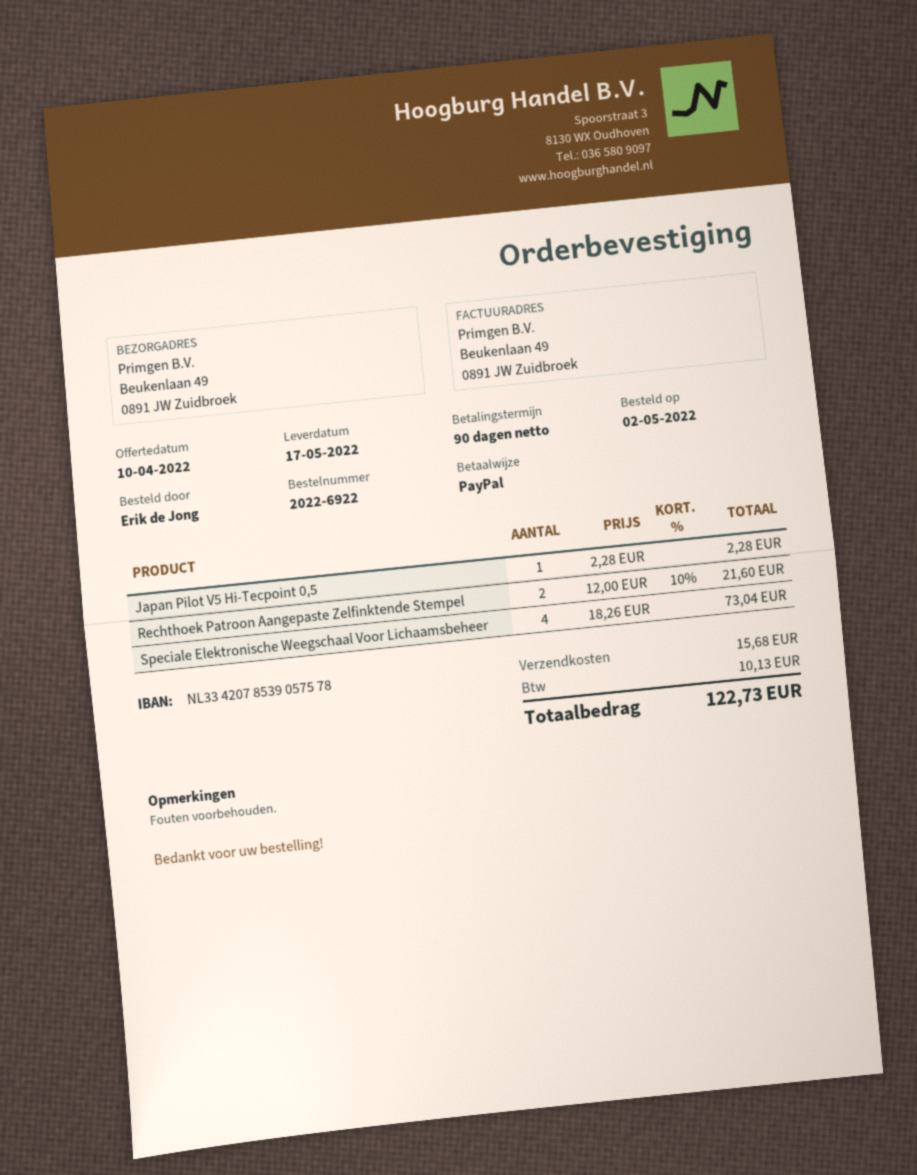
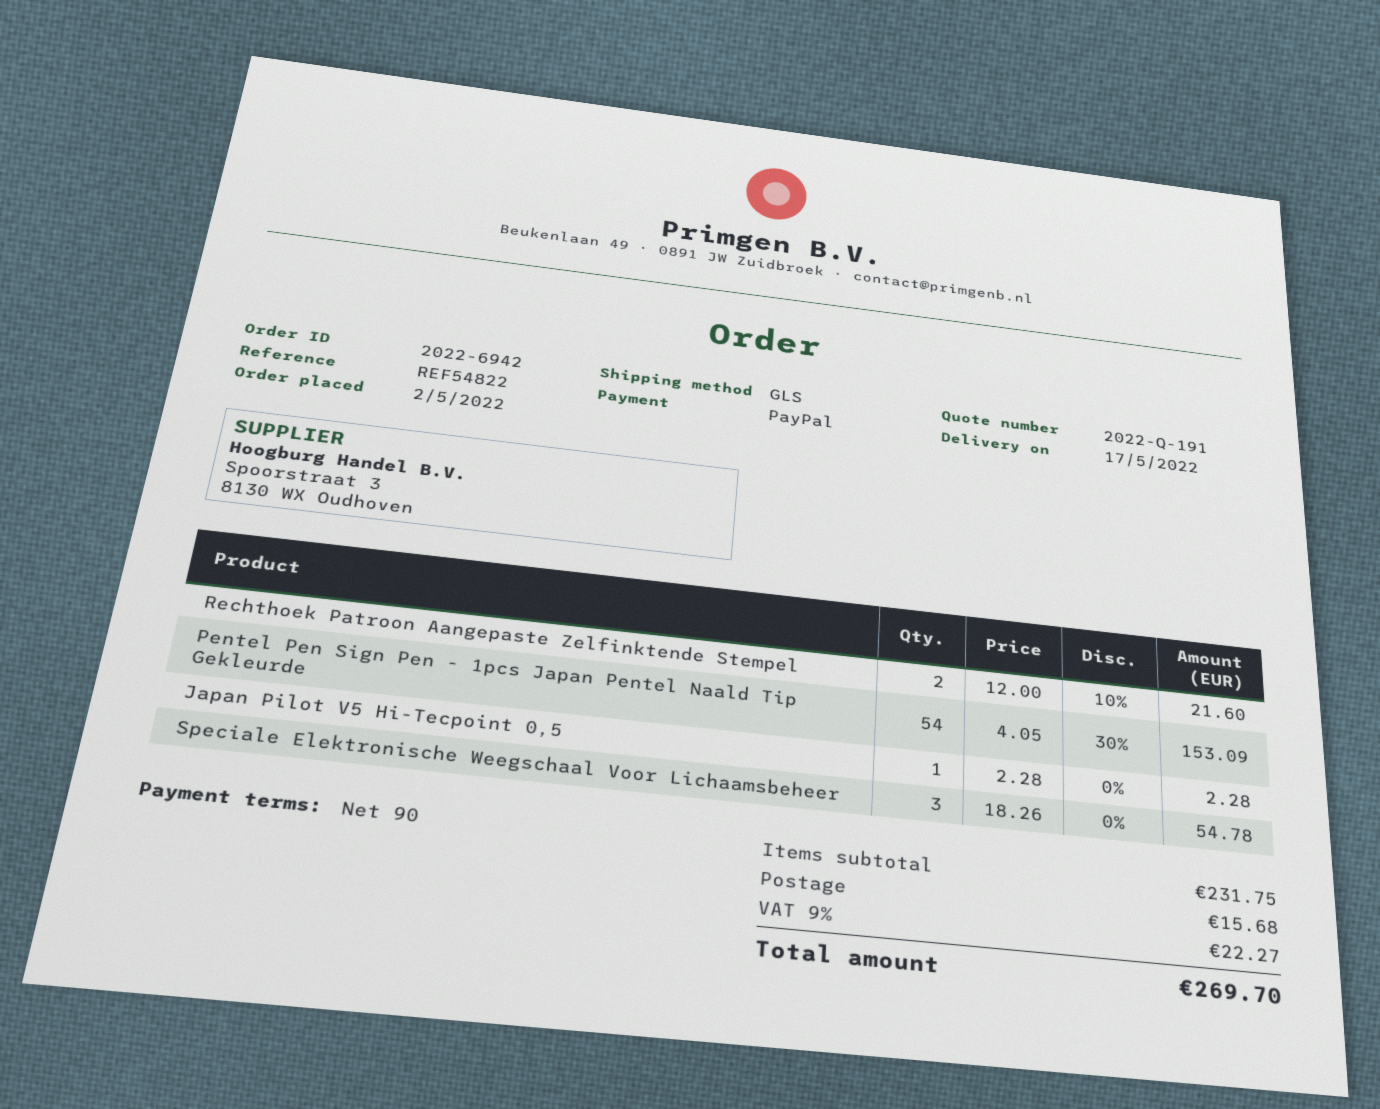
order number: 2022-6922 -> 2022-6942
Speciale Elektronische Weegschaal Voor Lichaamsbeheer: 4 x 18.26 = 73.04 -> 3 x 18.26 = 54.78
Pentel Pen Sign Pen - 1pcs Japan Pentel Naald Tip Gekleurde: none -> 54 x 4.05 - 30% = 153.09
tax: 10.13 -> 22.27
total: 122.73 -> 269.70

